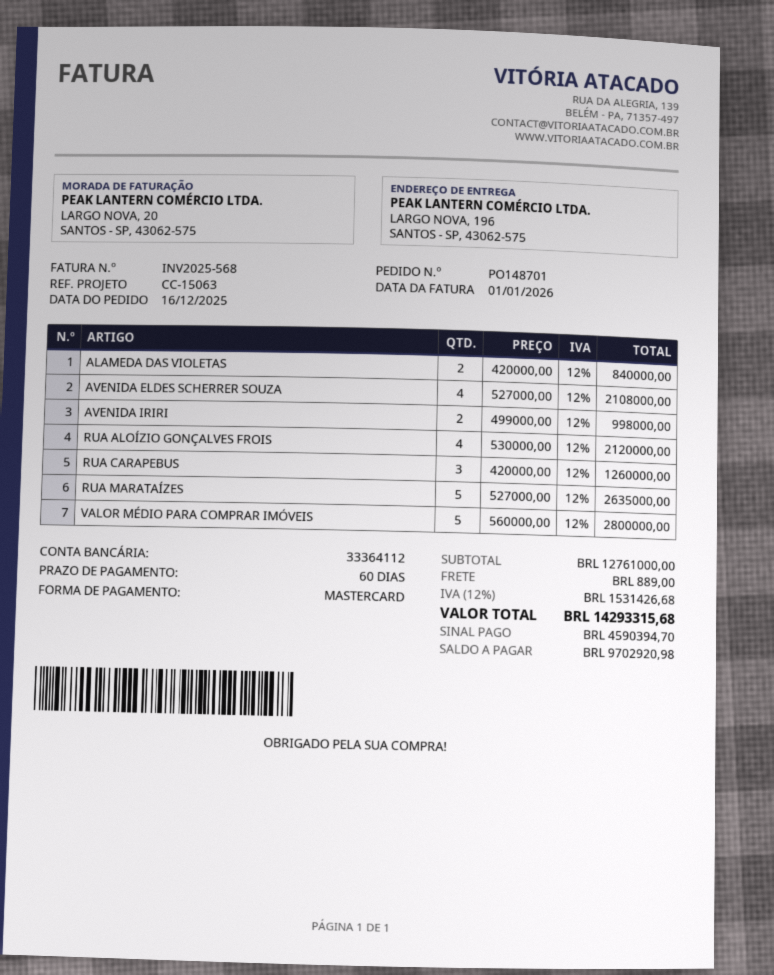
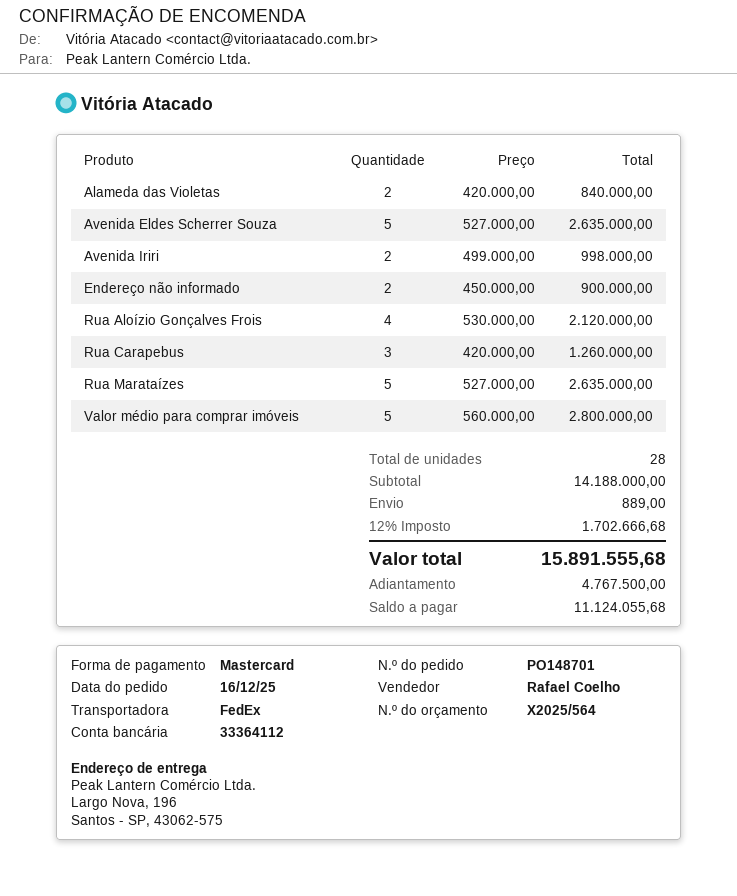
AVENIDA ELDES SCHERRER SOUZA: 4 x 527000.00 = 2108000.00 -> 5 x 527000.00 = 2635000.00
Endereço não informado: none -> 2 x 450000.00 = 900000.00
subtotal: 12761000.00 -> 14188000.00
tax: 12% = 1531426.68 -> 12% = 1702666.68
total: 14293315.68 -> 15891555.68
deposit: 4590394.70 -> 4767500.00
balance: 9702920.98 -> 11124055.68

